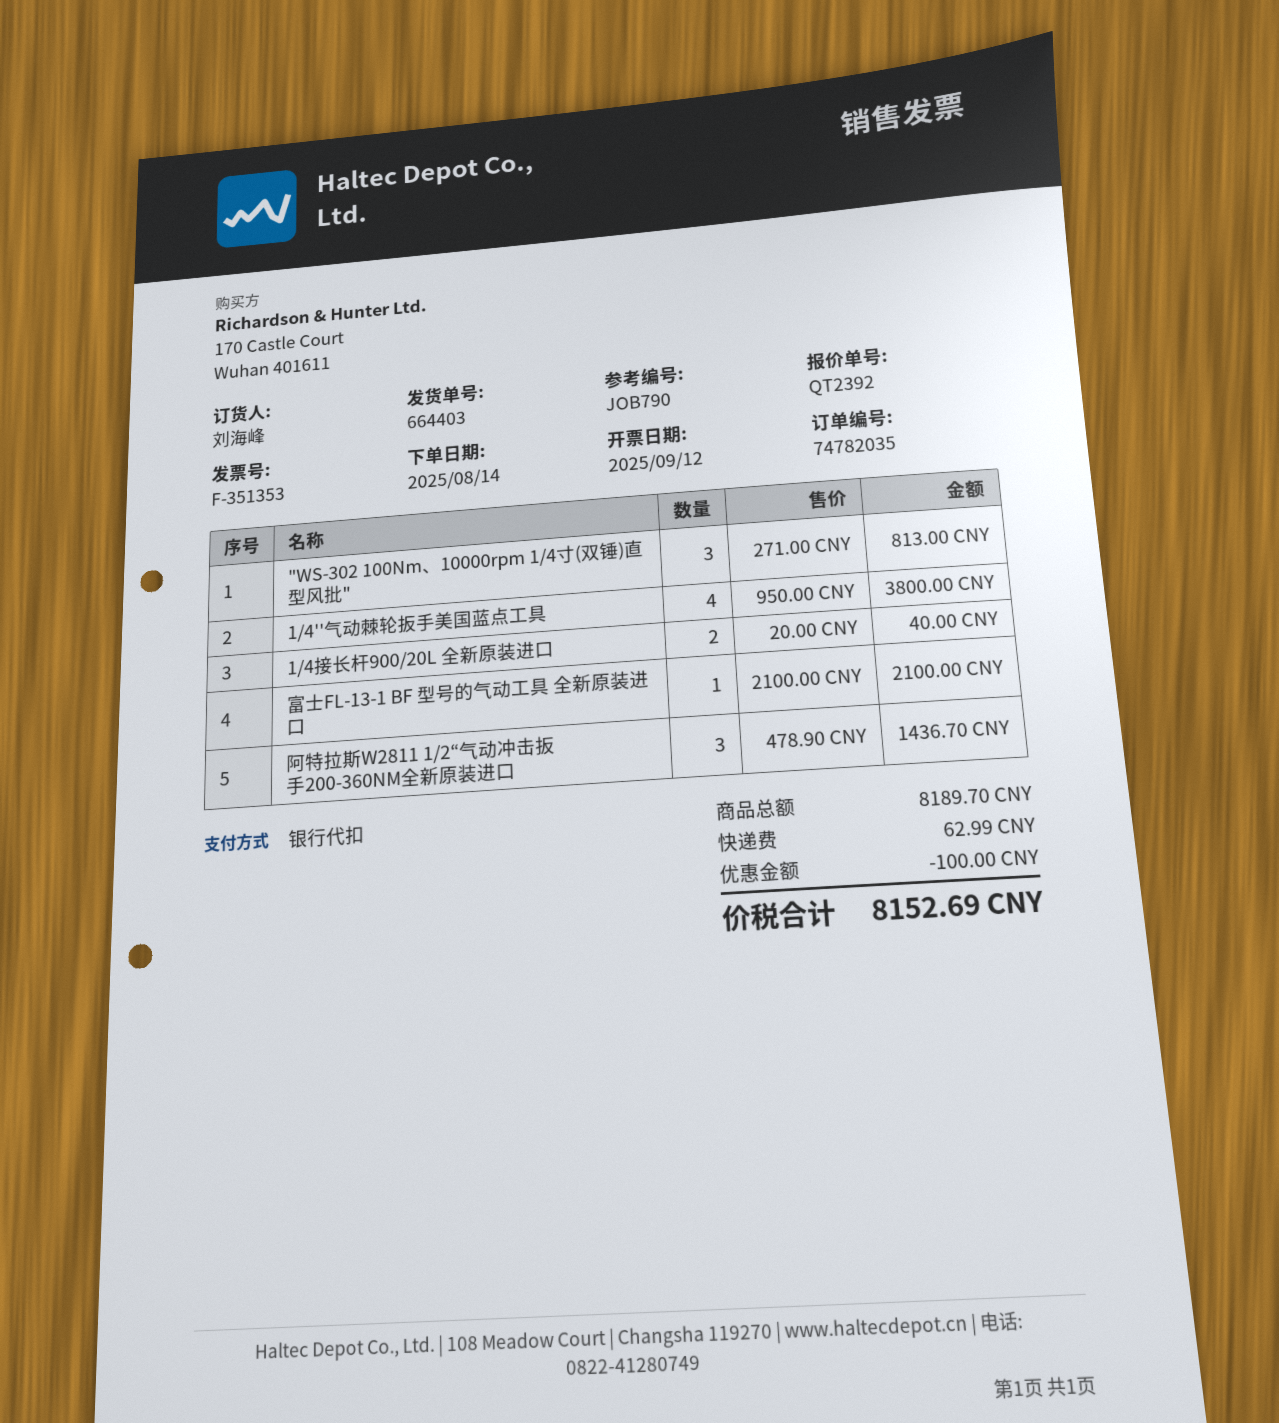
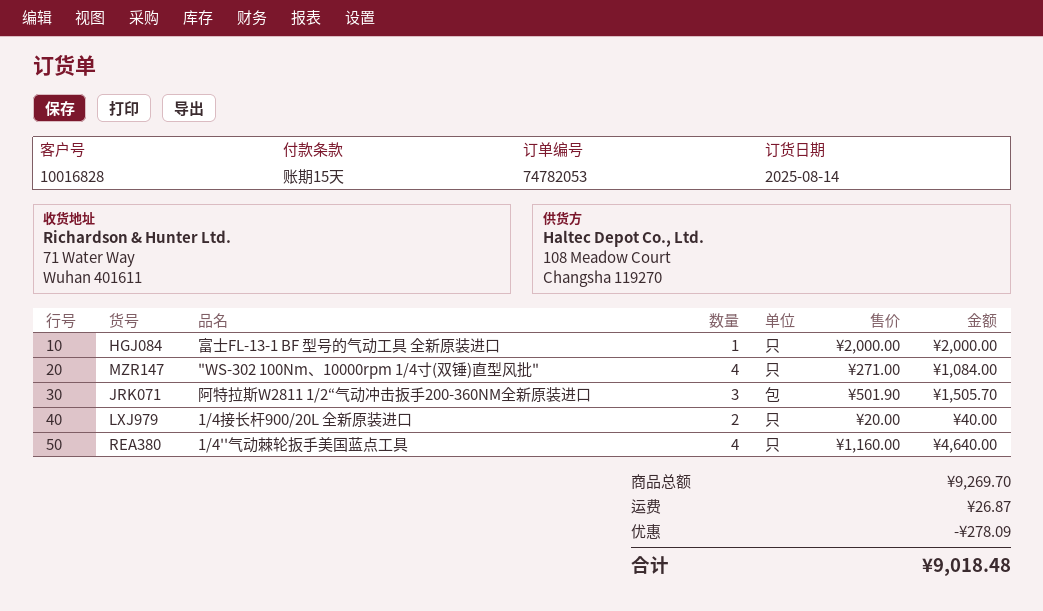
order number: 74782035 -> 74782053
"WS-302 100Nm、10000rpm 1/4寸(双锤)直型风批": 3 x 271.00 = 813.00 -> 4 x 271.00 = 1084.00
1/4''气动棘轮扳手美国蓝点工具: 4 x 950.00 = 3800.00 -> 4 x 1160.00 = 4640.00
富士FL-13-1 BF 型号的气动工具 全新原装进口: 1 x 2100.00 = 2100.00 -> 1 x 2000.00 = 2000.00
阿特拉斯W2811 1/2“气动冲击扳手200-360NM全新原装进口: 3 x 478.90 = 1436.70 -> 3 x 501.90 = 1505.70
subtotal: 8189.70 -> 9269.70
discount: 100.00 -> 278.09
shipping: 62.99 -> 26.87
total: 8152.69 -> 9018.48

